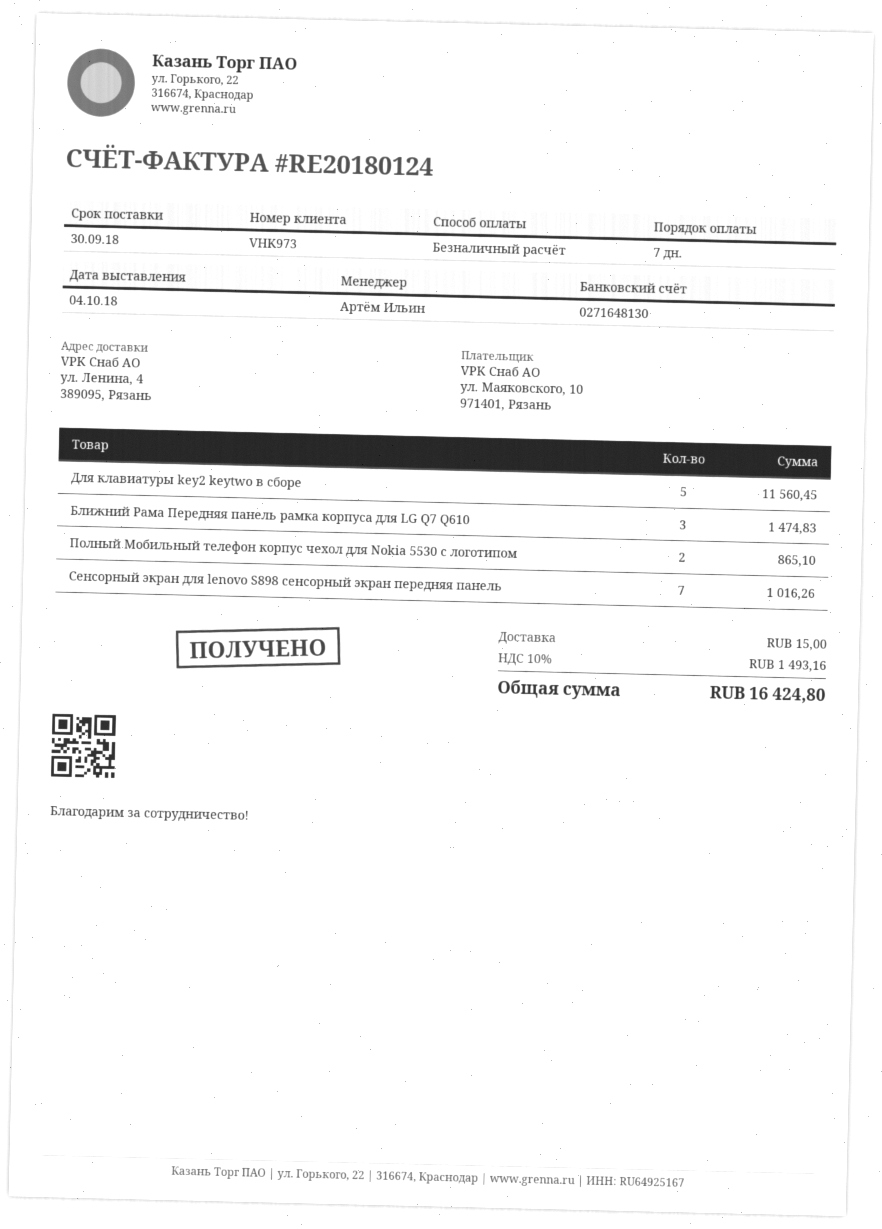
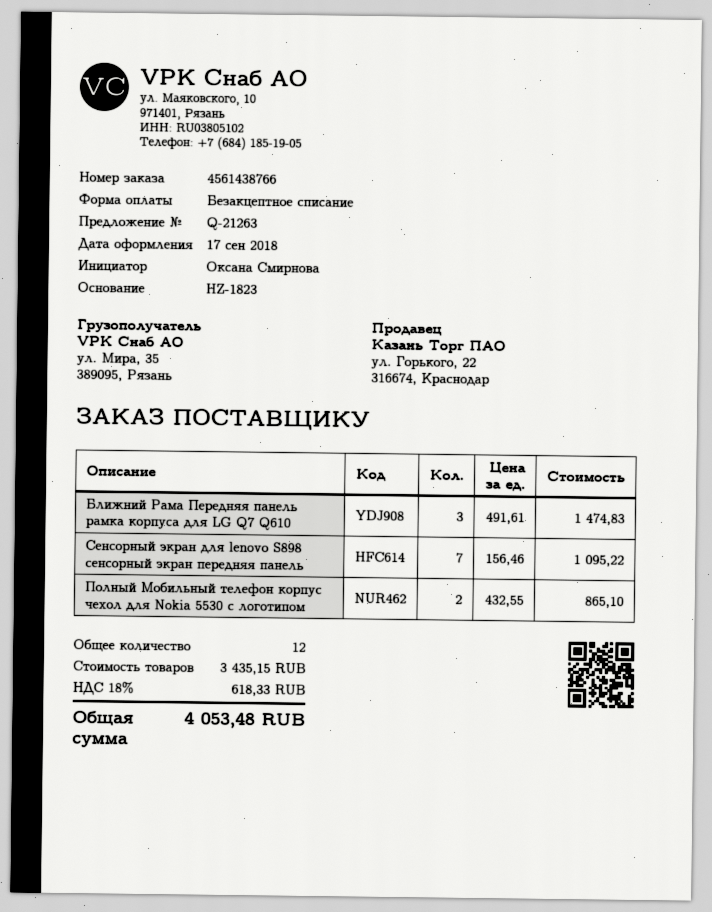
payment method: bank transfer -> direct debit
ship to: ул. Ленина, 4, 389095, Рязань -> ул. Мира, 35, 389095, Рязань
Для клавиатуры key2 keytwo в сборе: 5 for 11560.45 -> none
Сенсорный экран для lenovo S898 сенсорный экран передняя панель: 7 for 1016.26 -> 7 for 1095.22
shipping: 15.00 -> none
tax: 10% = 1493.16 -> 18% = 618.33
total: 16424.80 -> 4053.48

